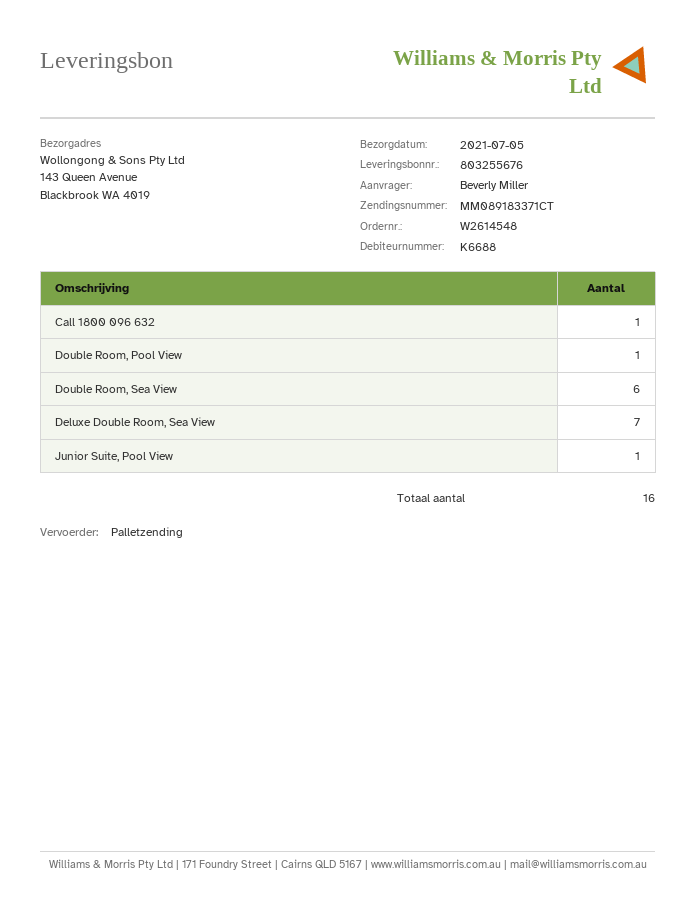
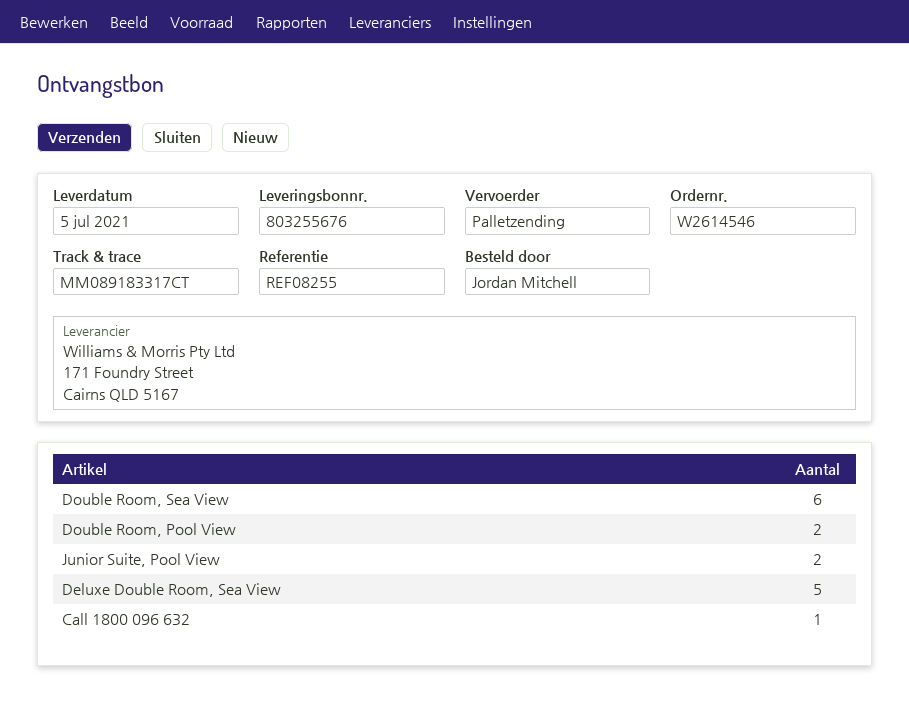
order number: W2614548 -> W2614546
ordered by: Beverly Miller -> Jordan Mitchell
tracking number: MM089183371CT -> MM089183317CT
Double Room, Pool View: 1 -> 2
Deluxe Double Room, Sea View: 7 -> 5
Junior Suite, Pool View: 1 -> 2

